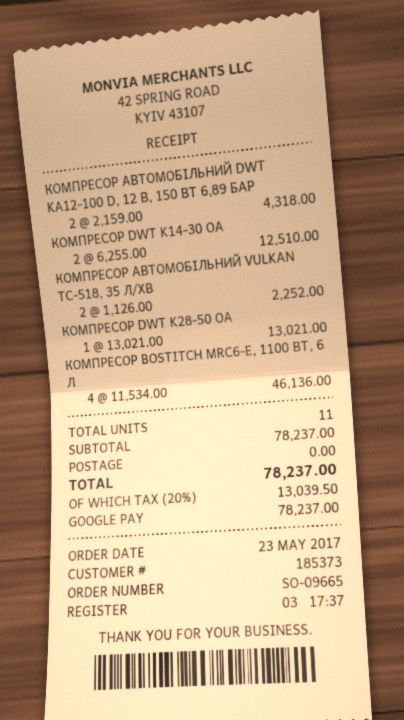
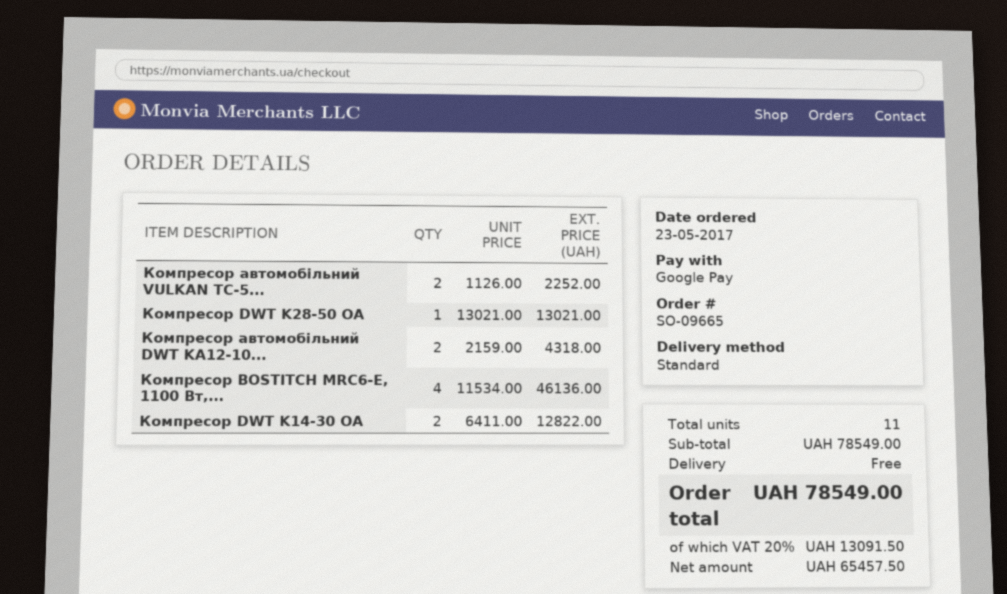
КОМПРЕСОР DWT K14-30 OA: 2 x 6255.00 = 12510.00 -> 2 x 6411.00 = 12822.00
subtotal: 78237.00 -> 78549.00
tax: 20% = 13039.50 -> 20% = 13091.50
total: 78237.00 -> 78549.00

